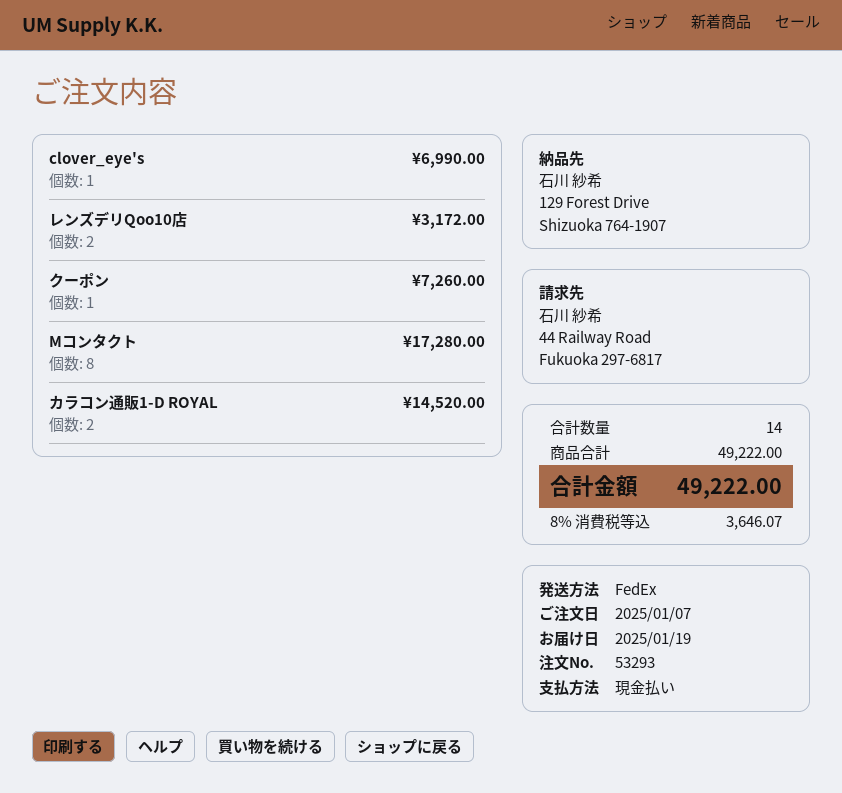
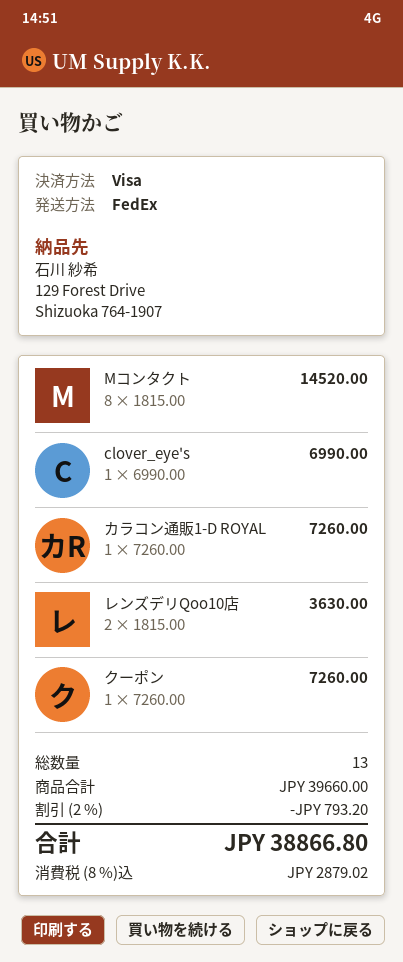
payment method: cash -> Visa
レンズデリQoo10店: 2 for 3172.00 -> 2 for 3630.00
Mコンタクト: 8 for 17280.00 -> 8 for 14520.00
カラコン通販1-D ROYAL: 2 for 14520.00 -> 1 for 7260.00
total quantity: 14 -> 13
subtotal: 49222.00 -> 39660.00
discount: none -> 2% = 793.20
tax: 8% = 3646.07 -> 8% = 2879.02
total: 49222.00 -> 38866.80

